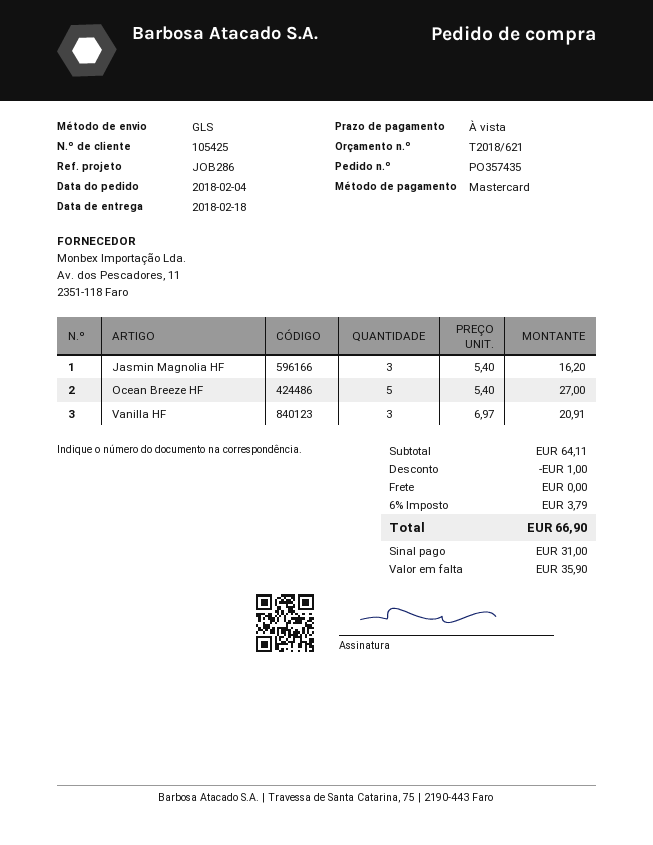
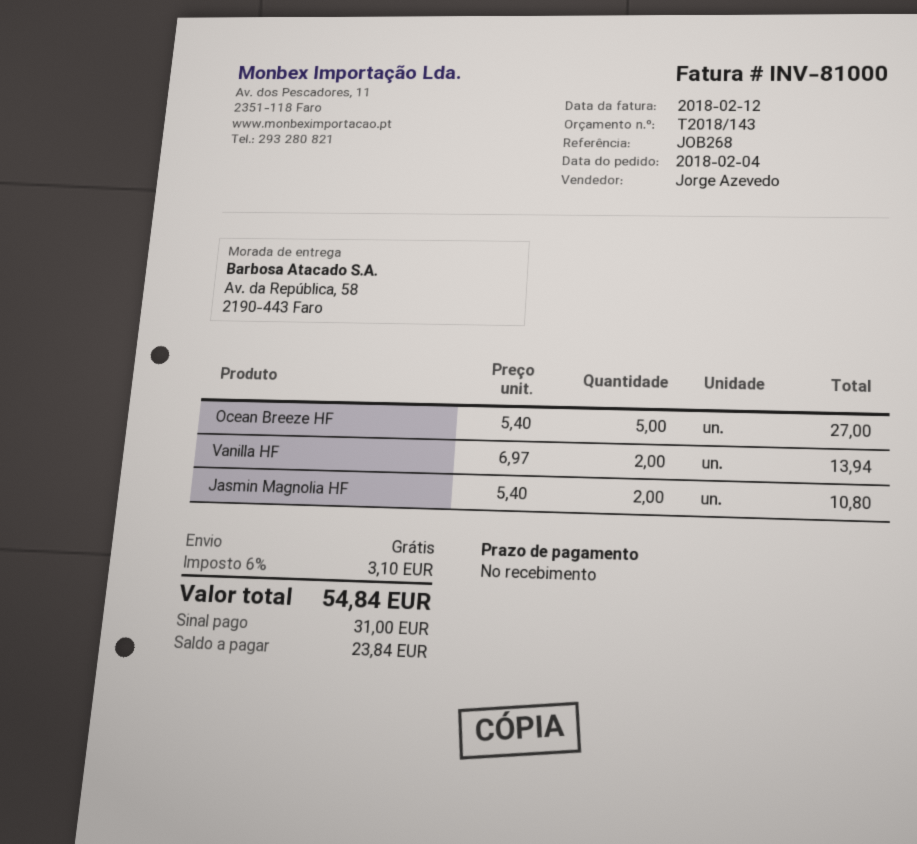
quote number: T2018/621 -> T2018/143
reference: JOB286 -> JOB268
Jasmin Magnolia HF: 3 x 5.40 = 16.20 -> 2 x 5.40 = 10.80
Vanilla HF: 3 x 6.97 = 20.91 -> 2 x 6.97 = 13.94
discount: 1.00 -> none
tax: 6% = 3.79 -> 6% = 3.10
total: 66.90 -> 54.84
balance: 35.90 -> 23.84

